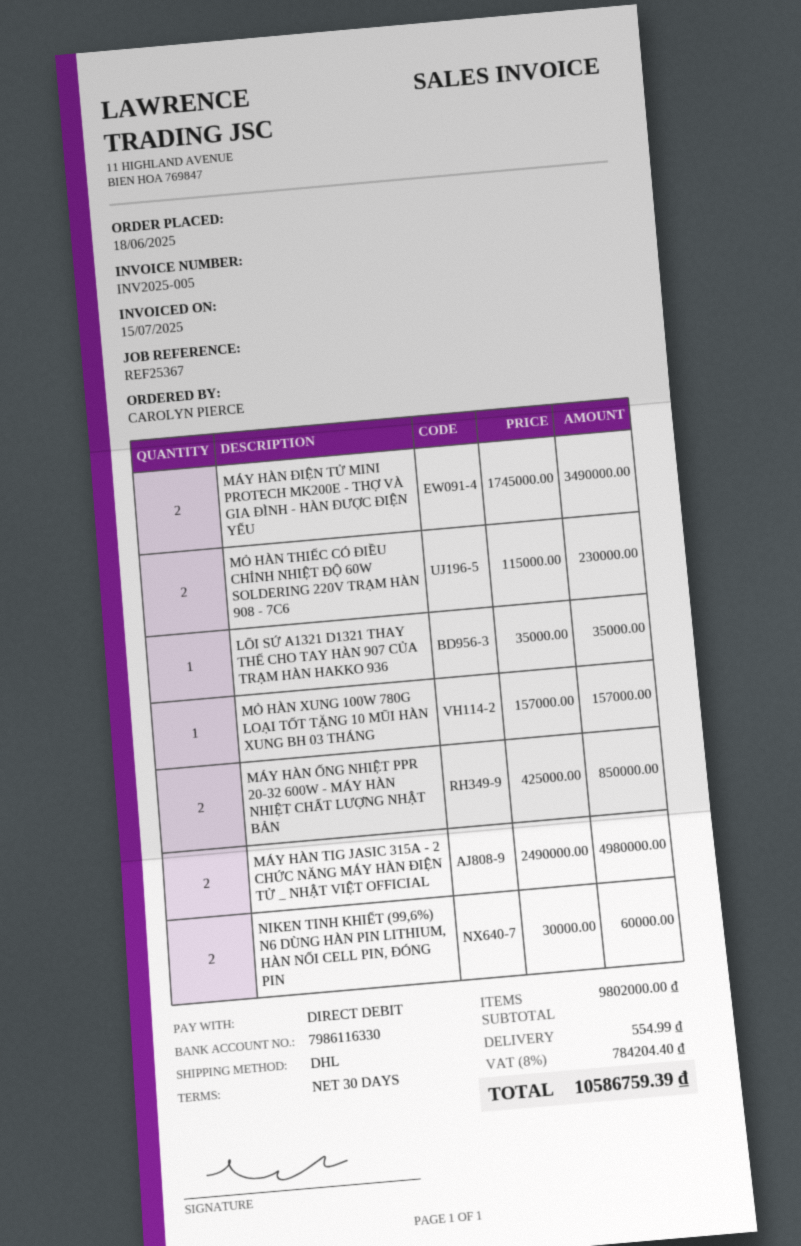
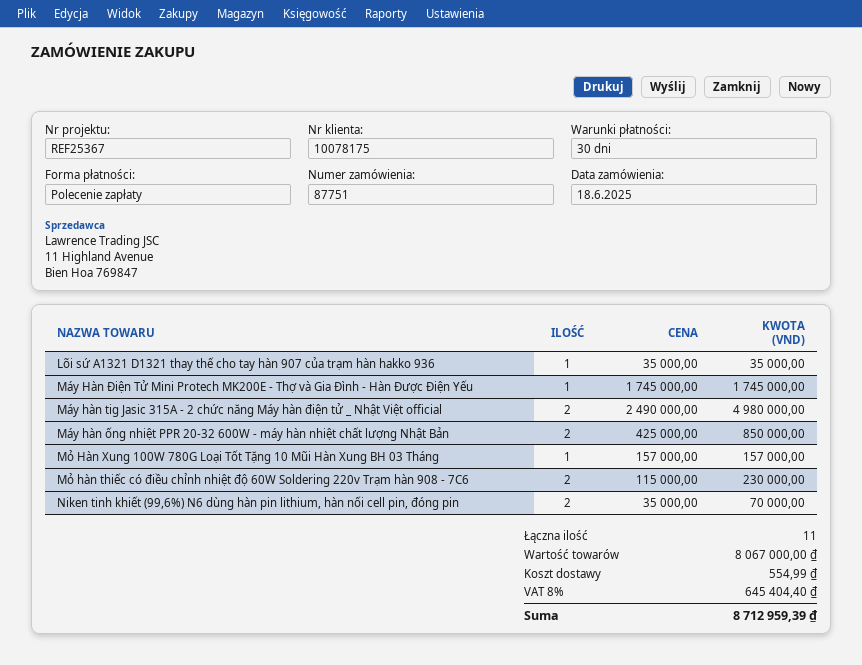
MÁY HÀN ĐIỆN TỬ MINI PROTECH MK200E - THỢ VÀ GIA ĐÌNH - HÀN ĐƯỢC ĐIỆN YẾU: 2 x 1745000.00 = 3490000.00 -> 1 x 1745000.00 = 1745000.00
NIKEN TINH KHIẾT (99,6%) N6 DÙNG HÀN PIN LITHIUM, HÀN NỐI CELL PIN, ĐÓNG PIN: 2 x 30000.00 = 60000.00 -> 2 x 35000.00 = 70000.00
subtotal: 9802000.00 -> 8067000.00
tax: 8% = 784204.40 -> 8% = 645404.40
total: 10586759.39 -> 8712959.39

